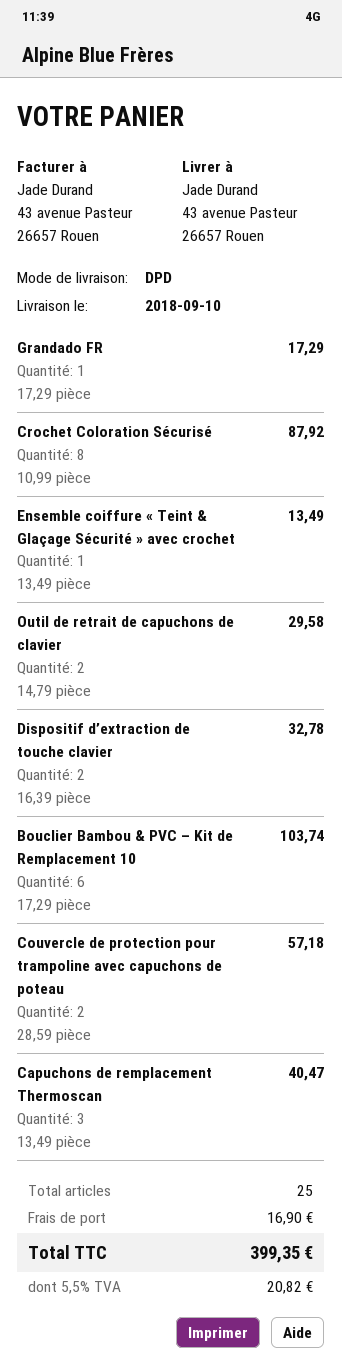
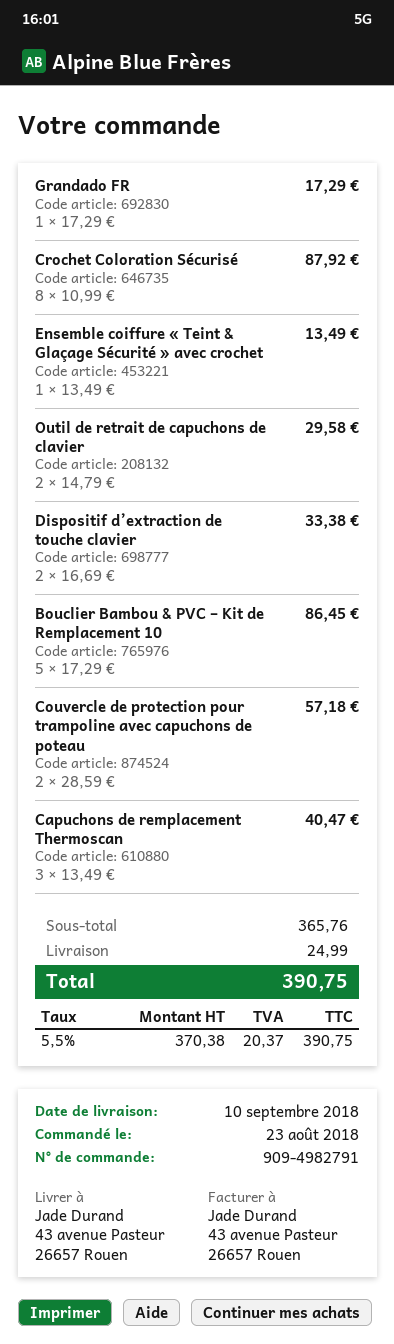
Dispositif d’extraction de touche clavier: 2 x 16.39 = 32.78 -> 2 x 16.69 = 33.38
Bouclier Bambou & PVC – Kit de Remplacement 10: 6 x 17.29 = 103.74 -> 5 x 17.29 = 86.45
shipping: 16.90 -> 24.99
tax: 5.5% = 20.82 -> 5.5% = 20.37
total: 399.35 -> 390.75

